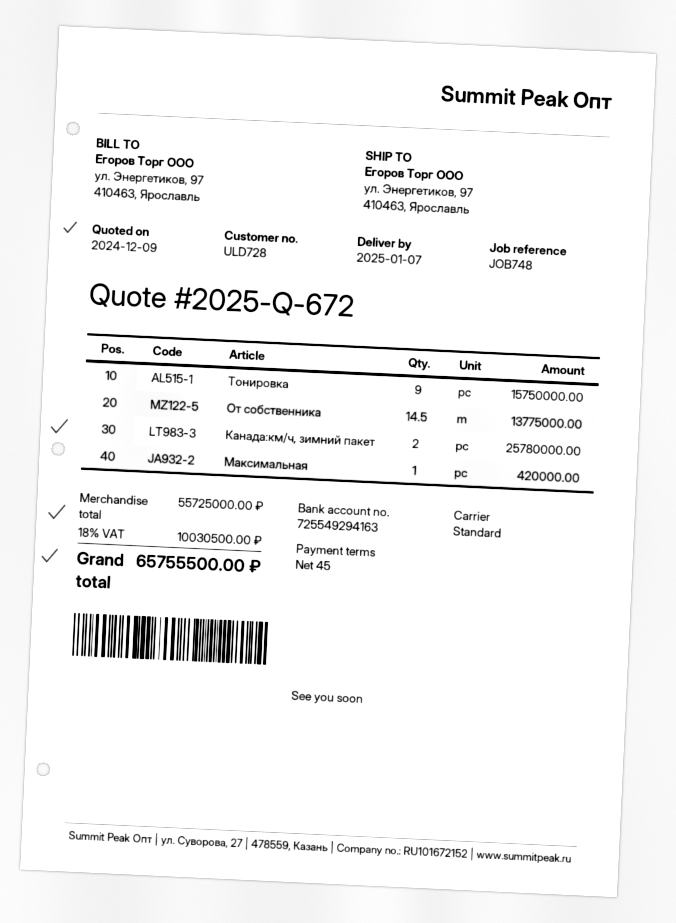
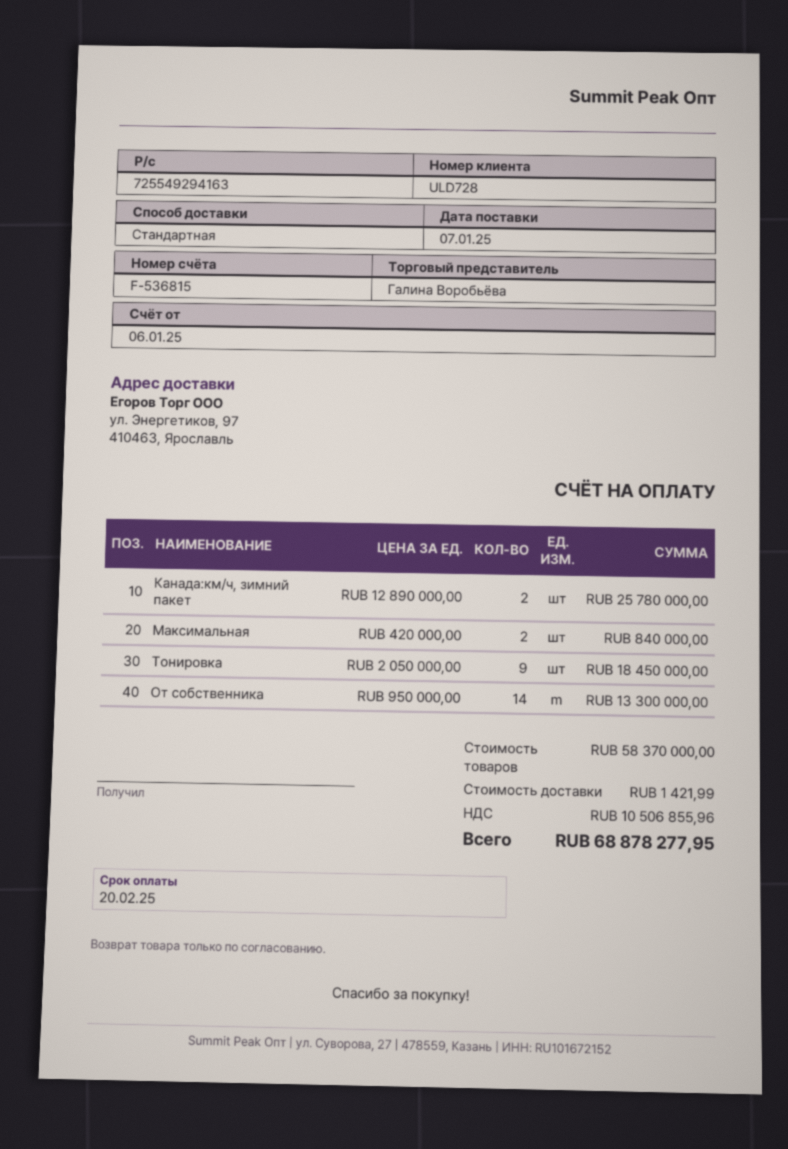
Тонировка: 9 for 15750000.00 -> 9 for 18450000.00
От собственника: 14.5 for 13775000.00 -> 14 for 13300000.00
Максимальная: 1 for 420000.00 -> 2 for 840000.00
subtotal: 55725000.00 -> 58370000.00
shipping: none -> 1421.99
tax: 10030500.00 -> 10506855.96
total: 65755500.00 -> 68878277.95

